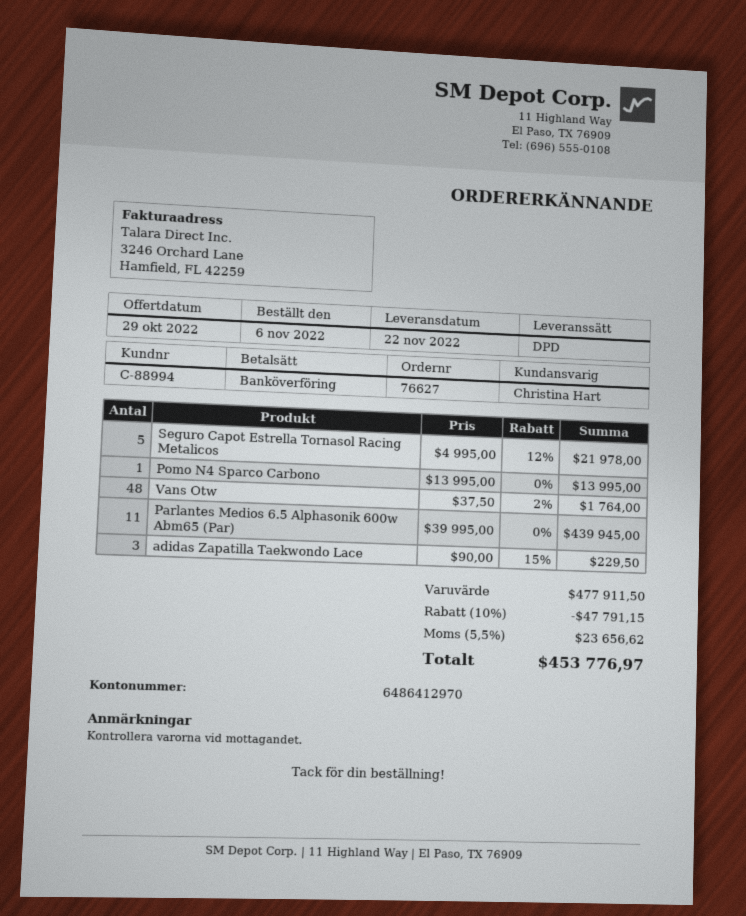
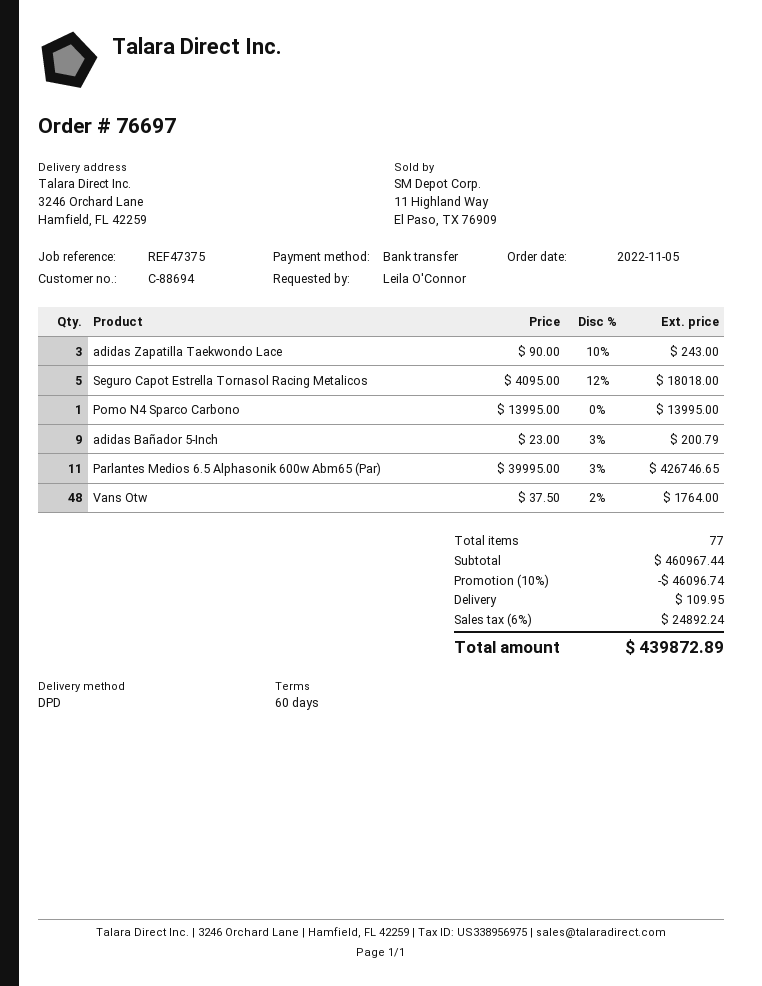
order number: 76627 -> 76697
order date: 2022-11-06 -> 2022-11-05
customer number: C-88994 -> C-88694
Seguro Capot Estrella Tornasol Racing Metalicos: 5 x 4995.00 - 12% = 21978.00 -> 5 x 4095.00 - 12% = 18018.00
Parlantes Medios 6.5 Alphasonik 600w Abm65 (Par): 11 x 39995.00 = 439945.00 -> 11 x 39995.00 - 3% = 426746.65
adidas Zapatilla Taekwondo Lace: 3 x 90.00 - 15% = 229.50 -> 3 x 90.00 - 10% = 243.00
adidas Bañador 5-Inch: none -> 9 x 23.00 - 3% = 200.79
subtotal: 477911.50 -> 460967.44
discount: 10% = 47791.15 -> 10% = 46096.74
shipping: none -> 109.95
tax: 5.5% = 23656.62 -> 6% = 24892.24
total: 453776.97 -> 439872.89

